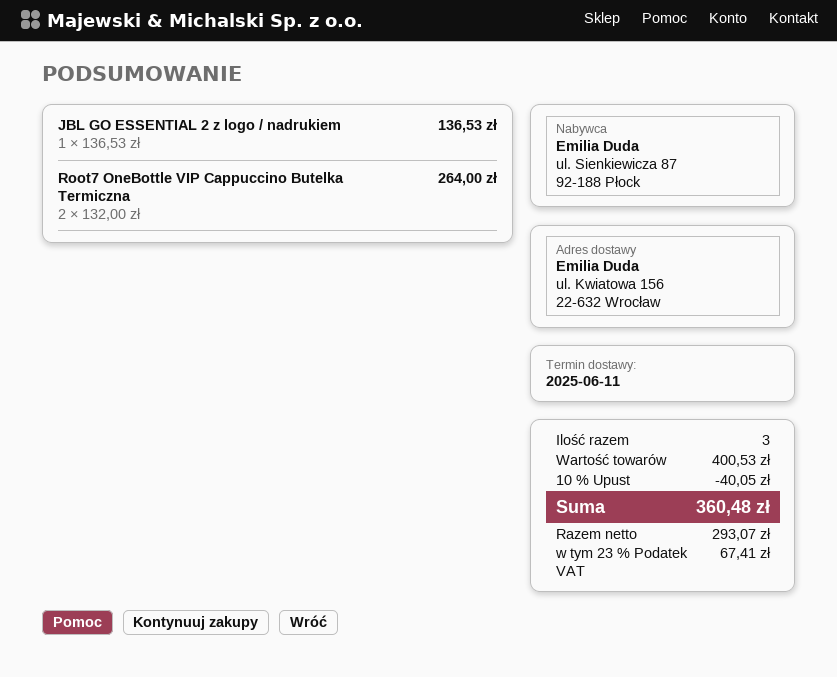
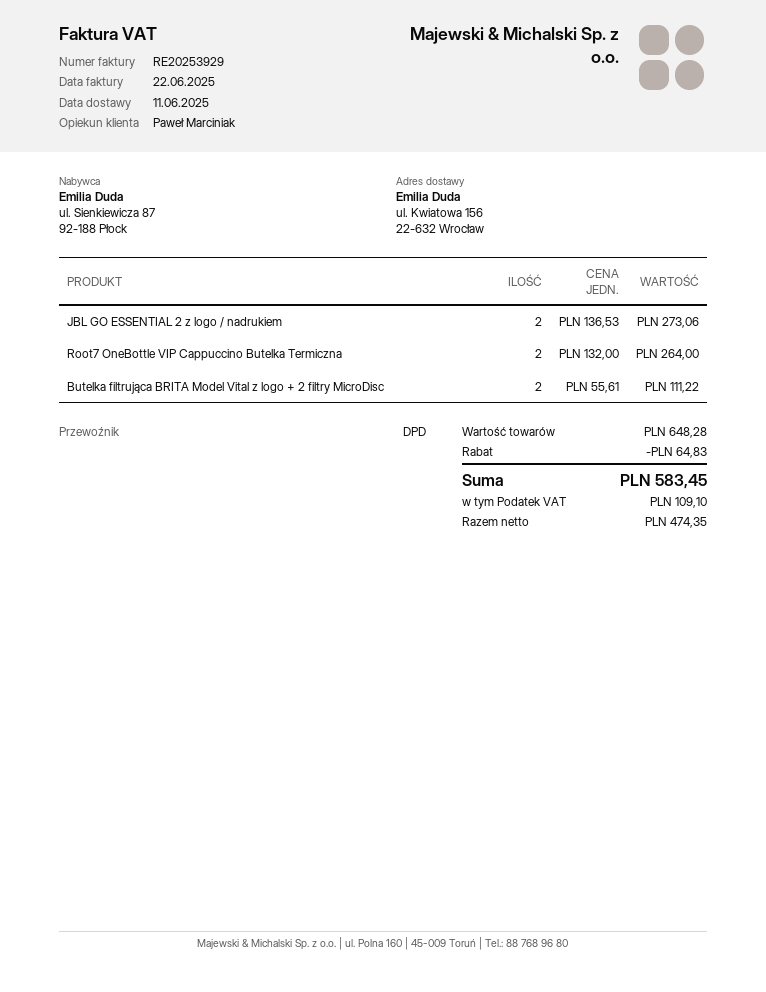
JBL GO ESSENTIAL 2 z logo / nadrukiem: 1 x 136.53 = 136.53 -> 2 x 136.53 = 273.06
Butelka filtrująca BRITA Model Vital z logo + 2 filtry MicroDisc: none -> 2 x 55.61 = 111.22
subtotal: 400.53 -> 648.28
discount: 40.05 -> 64.83
net: 293.07 -> 474.35
tax: 67.41 -> 109.10
total: 360.48 -> 583.45

